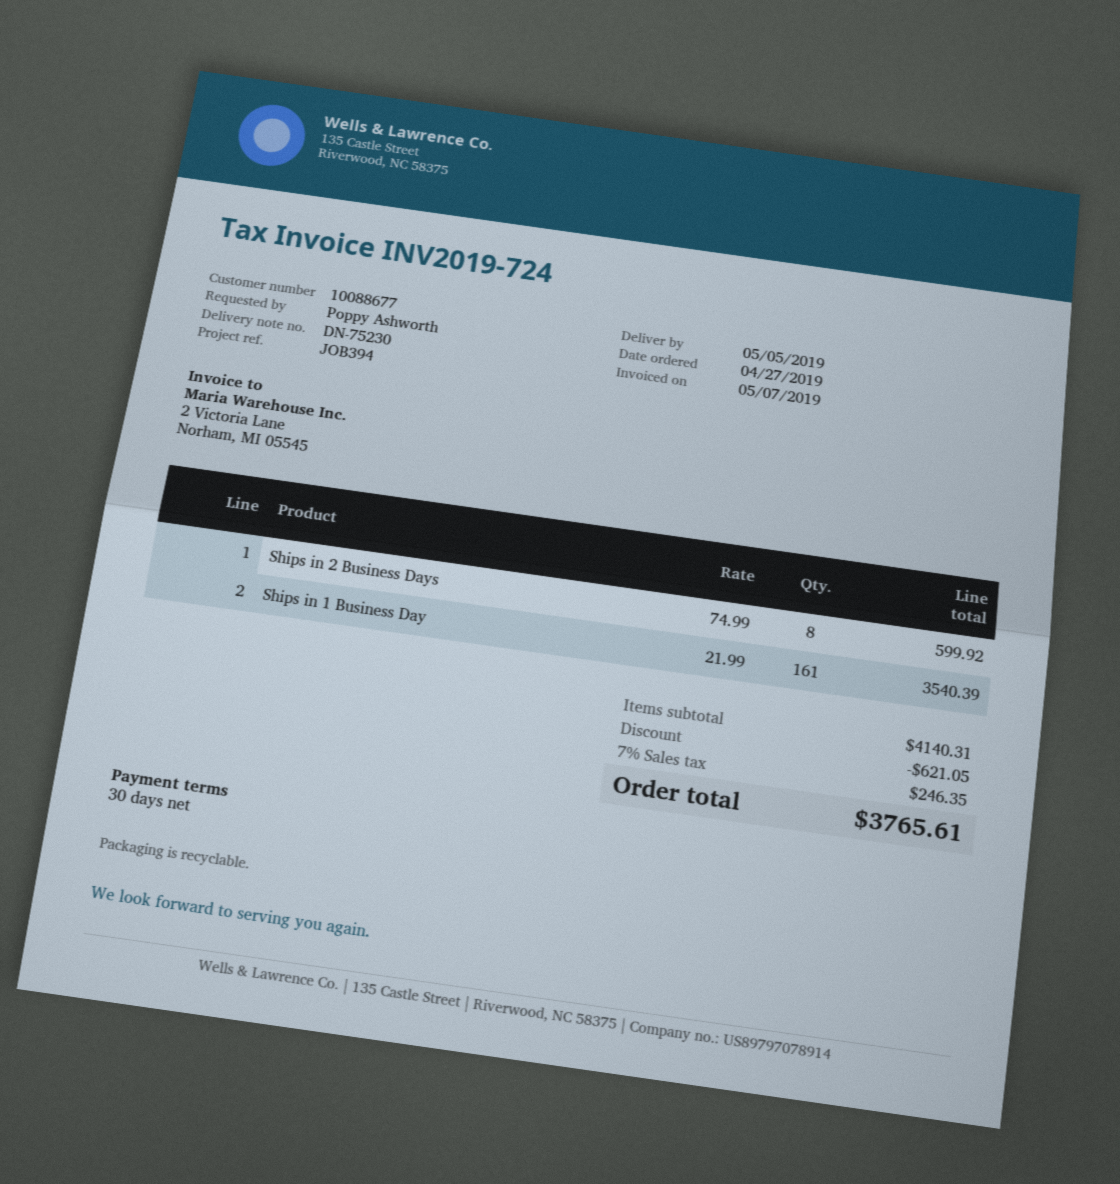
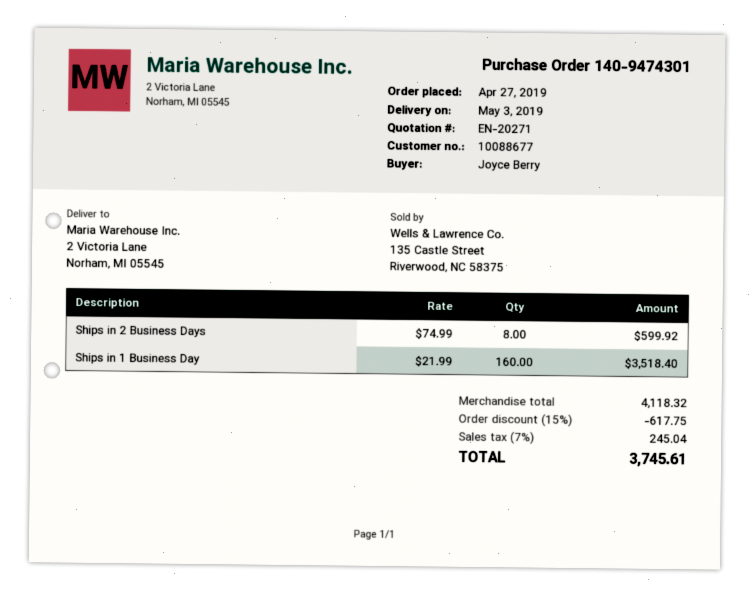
delivery date: 2019-05-05 -> 2019-05-03
ordered by: Poppy Ashworth -> Joyce Berry
Ships in 1 Business Day: 161 x 21.99 = 3540.39 -> 160 x 21.99 = 3518.40
subtotal: 4140.31 -> 4118.32
discount: 621.05 -> 617.75
tax: 7% = 246.35 -> 7% = 245.04
total: 3765.61 -> 3745.61

